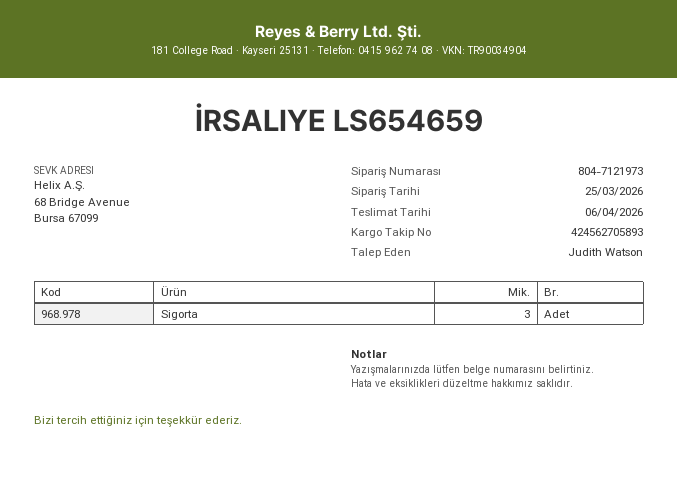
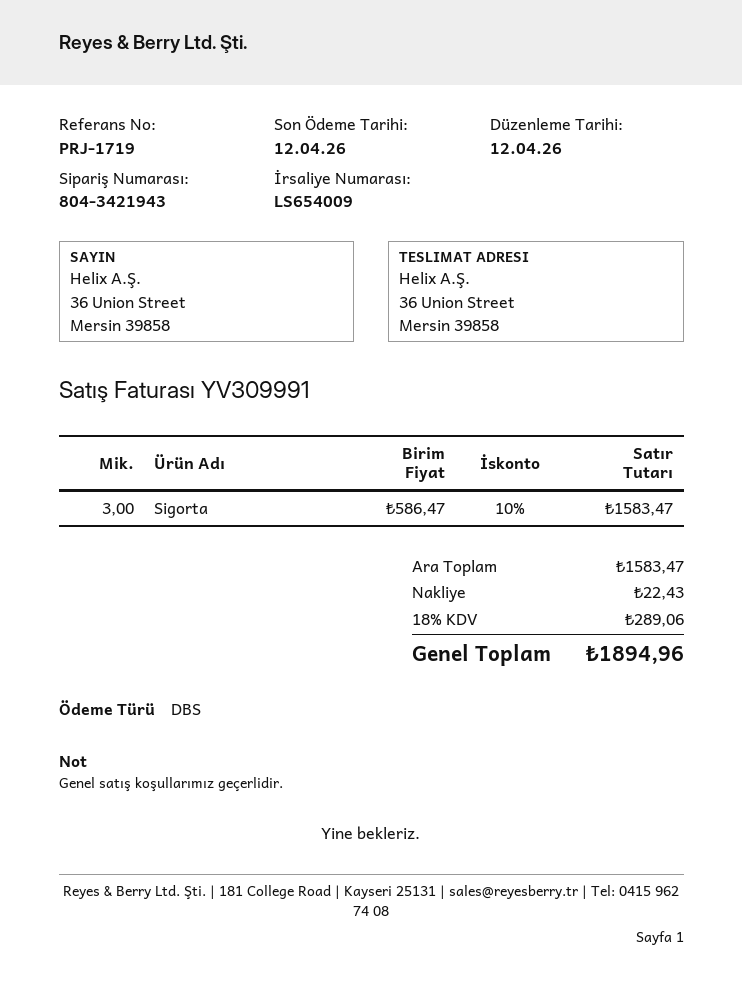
order number: 804-7121973 -> 804-3421943
delivery note number: LS654659 -> LS654009
ship to: 68 Bridge Avenue, Bursa 67099 -> 36 Union Street, Mersin 39858

